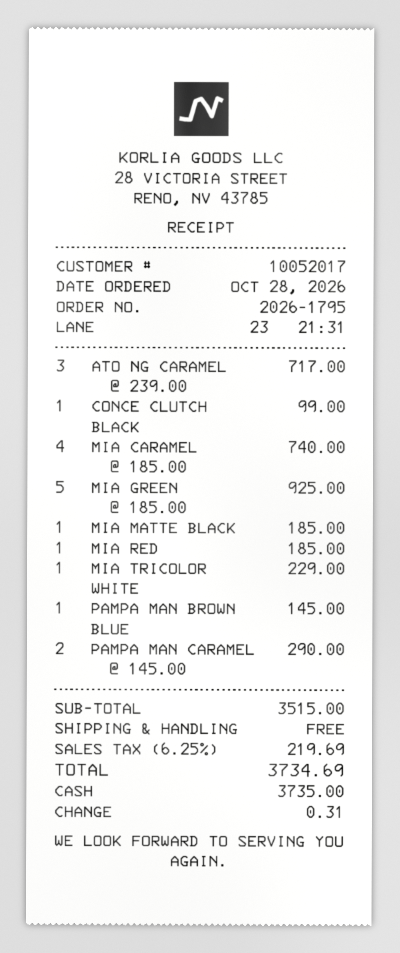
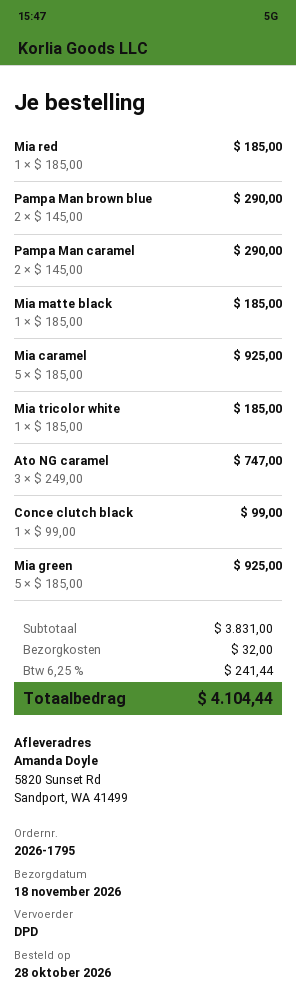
ATO NG CARAMEL: 3 x 239.00 = 717.00 -> 3 x 249.00 = 747.00
MIA CARAMEL: 4 x 185.00 = 740.00 -> 5 x 185.00 = 925.00
MIA TRICOLOR WHITE: 1 x 229.00 = 229.00 -> 1 x 185.00 = 185.00
PAMPA MAN BROWN BLUE: 1 x 145.00 = 145.00 -> 2 x 145.00 = 290.00
subtotal: 3515.00 -> 3831.00
shipping: 0.00 -> 32.00
tax: 6.25% = 219.69 -> 6.25% = 241.44
total: 3734.69 -> 4104.44

